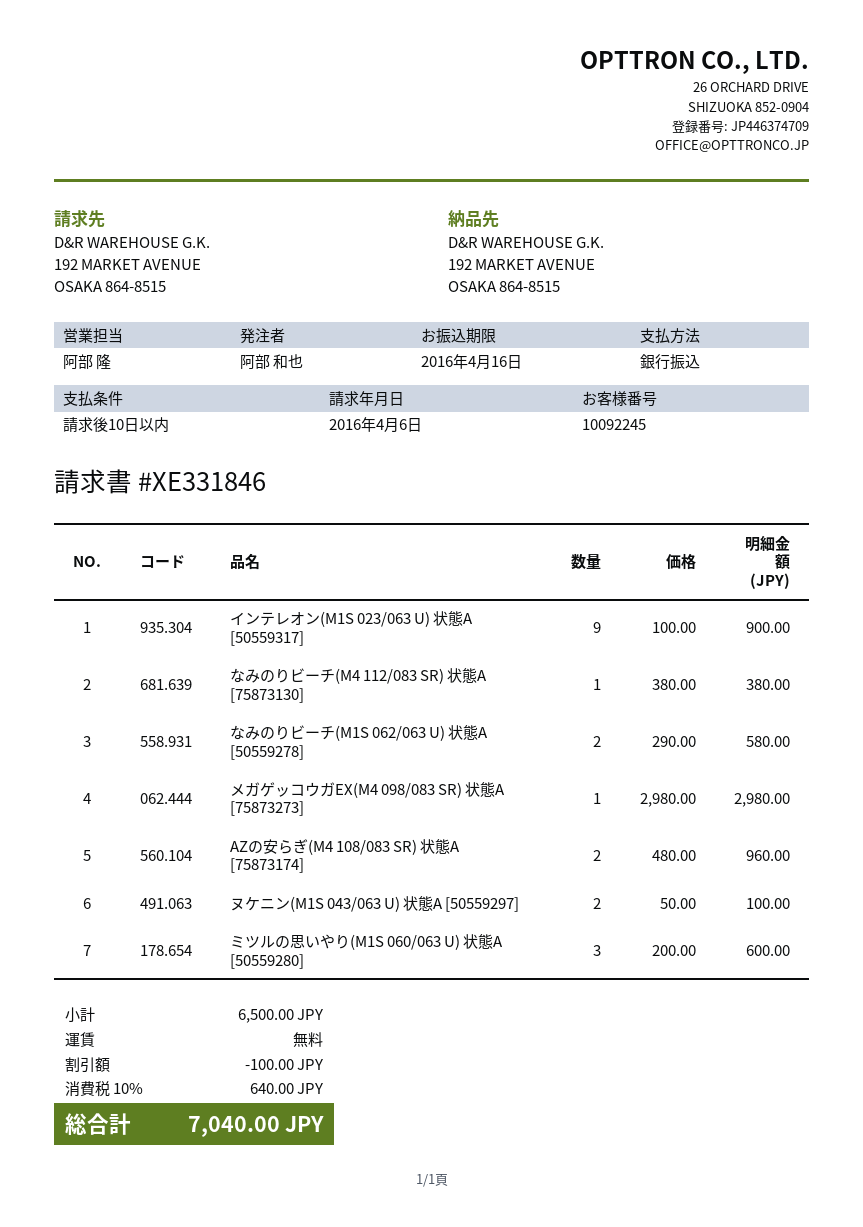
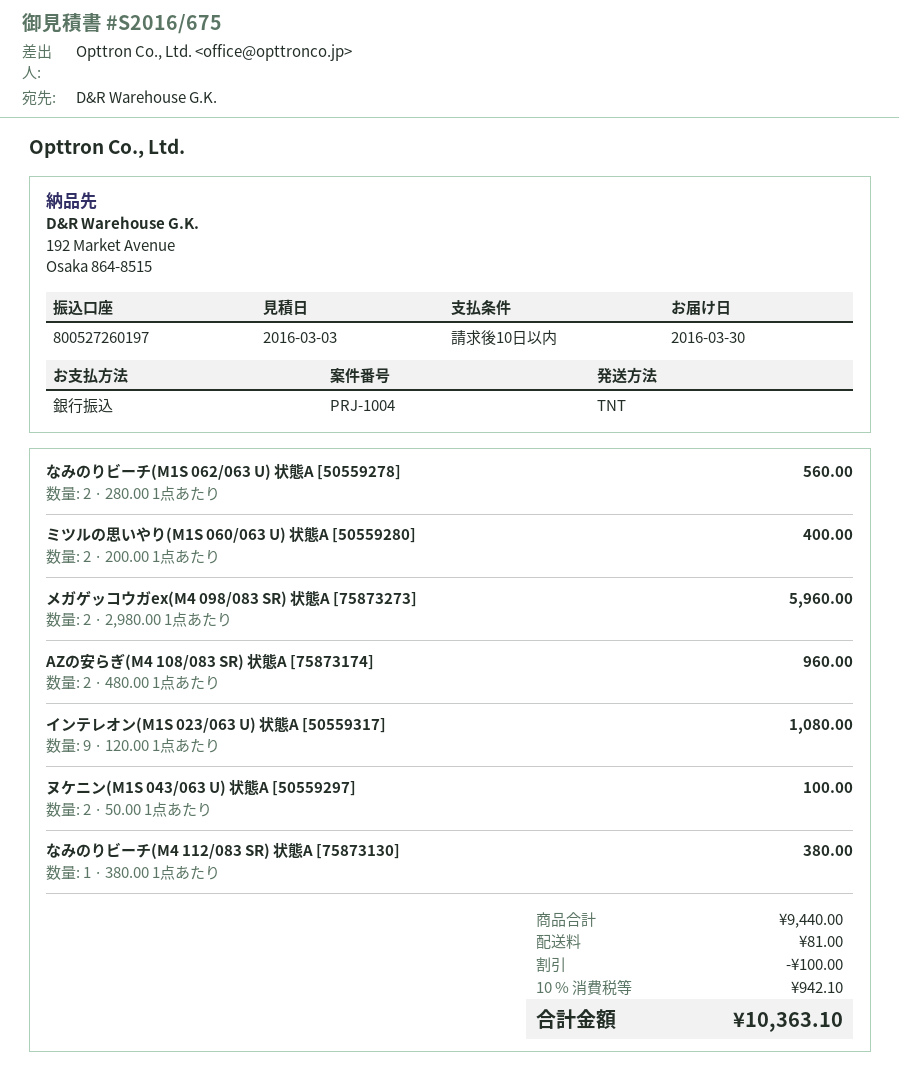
インテレオン(M1S 023/063 U) 状態A [50559317]: 9 x 100.00 = 900.00 -> 9 x 120.00 = 1080.00
なみのりビーチ(M1S 062/063 U) 状態A [50559278]: 2 x 290.00 = 580.00 -> 2 x 280.00 = 560.00
メガゲッコウガEX(M4 098/083 SR) 状態A [75873273]: 1 x 2980.00 = 2980.00 -> 2 x 2980.00 = 5960.00
ミツルの思いやり(M1S 060/063 U) 状態A [50559280]: 3 x 200.00 = 600.00 -> 2 x 200.00 = 400.00
subtotal: 6500.00 -> 9440.00
shipping: 0.00 -> 81.00
tax: 10% = 640.00 -> 10% = 942.10
total: 7040.00 -> 10363.10

